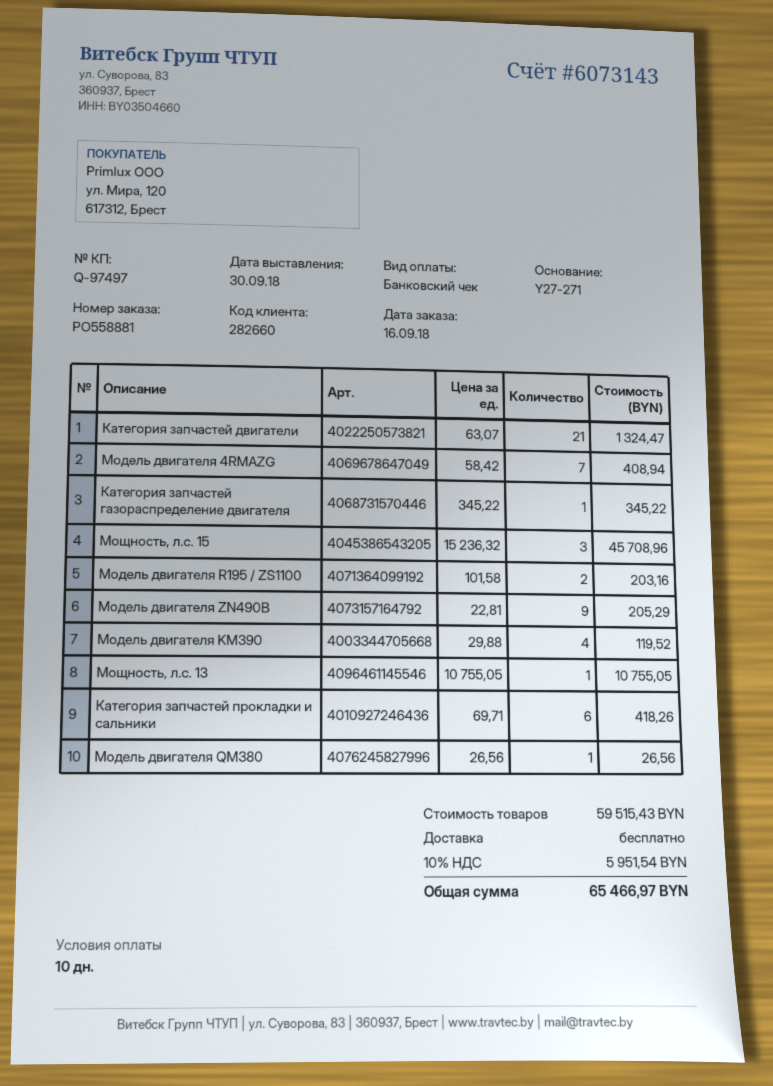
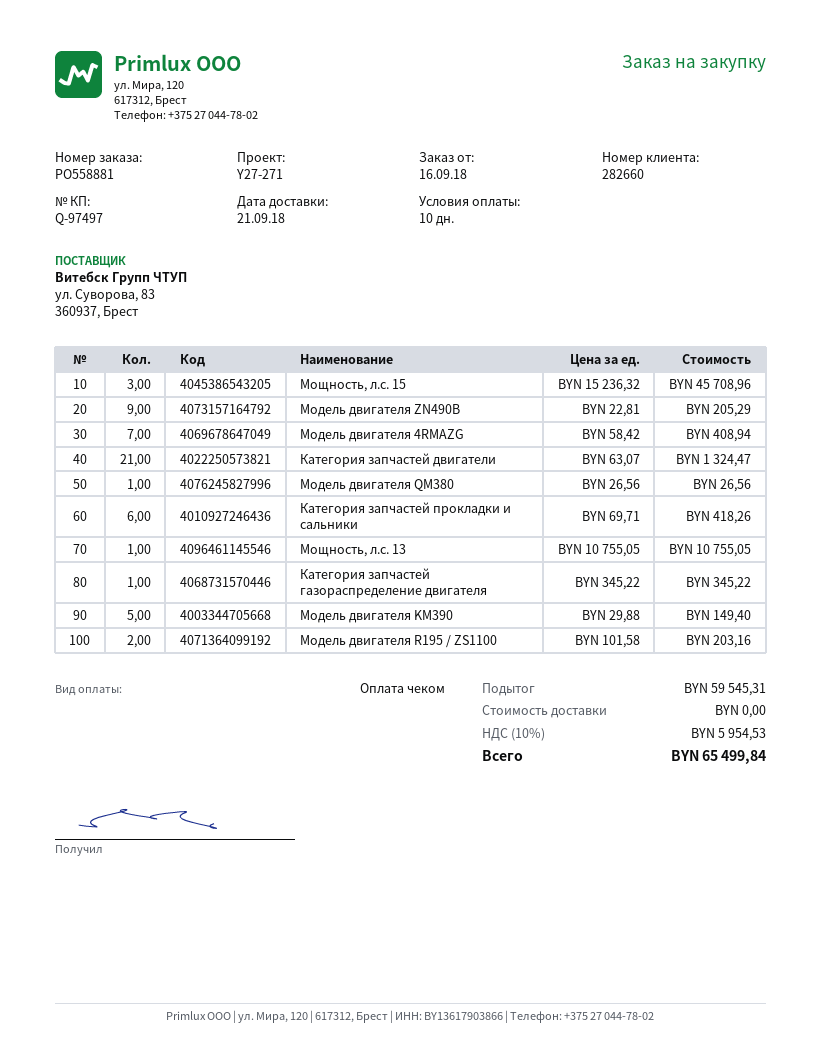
Модель двигателя KM390: 4 x 29.88 = 119.52 -> 5 x 29.88 = 149.40
subtotal: 59515.43 -> 59545.31
tax: 10% = 5951.54 -> 10% = 5954.53
total: 65466.97 -> 65499.84

